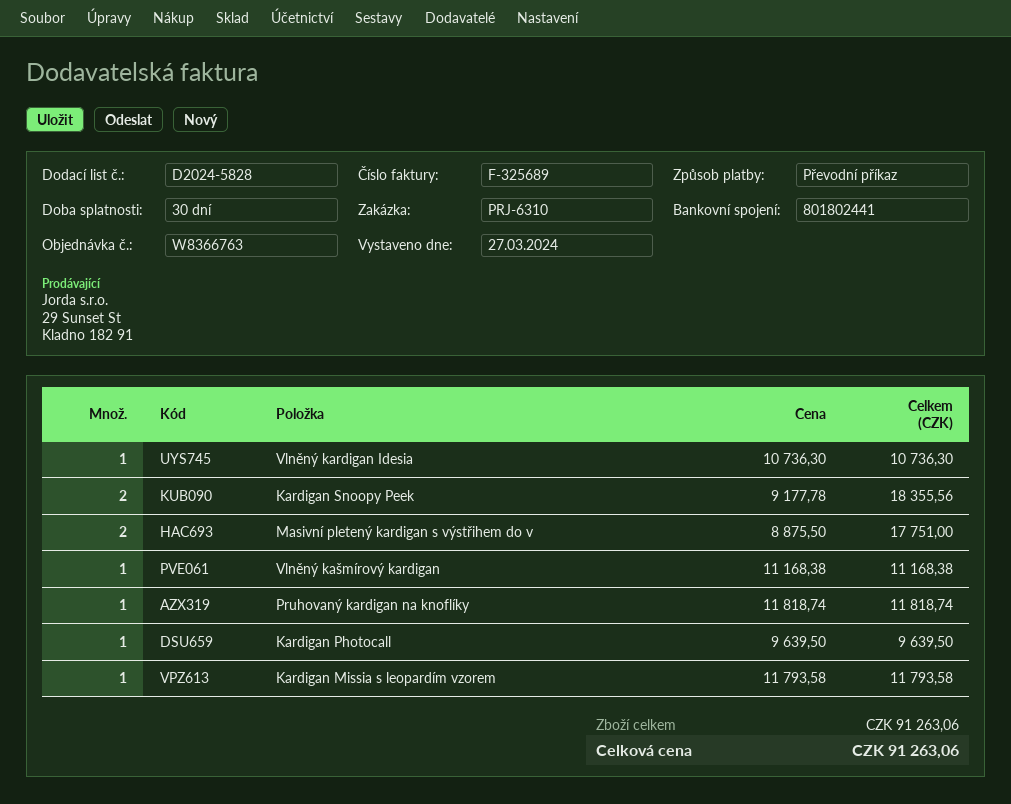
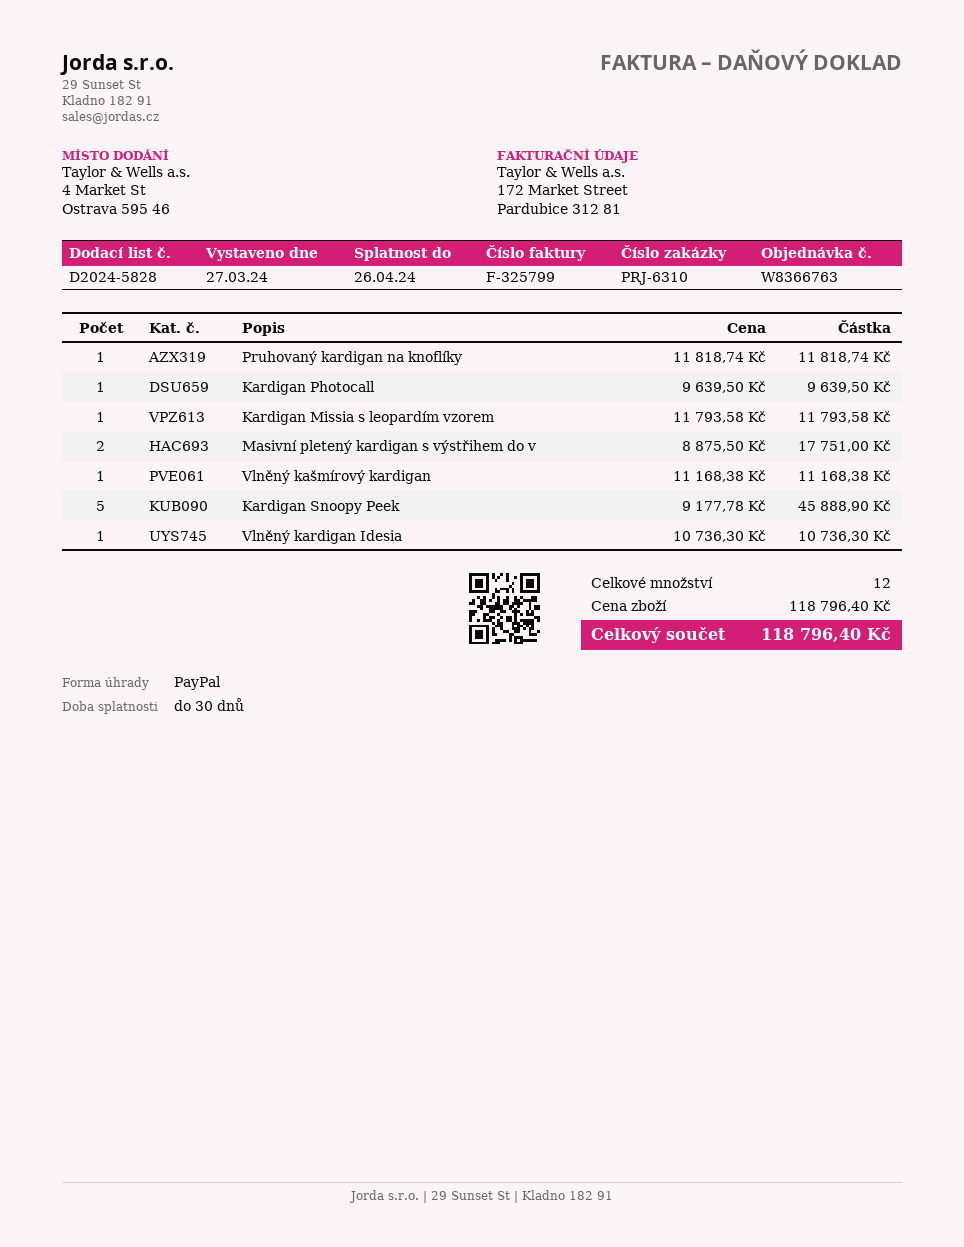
invoice number: F-325689 -> F-325799
payment method: bank transfer -> PayPal
Kardigan Snoopy Peek: 2 x 9177.78 = 18355.56 -> 5 x 9177.78 = 45888.90
subtotal: 91263.06 -> 118796.40
total: 91263.06 -> 118796.40

